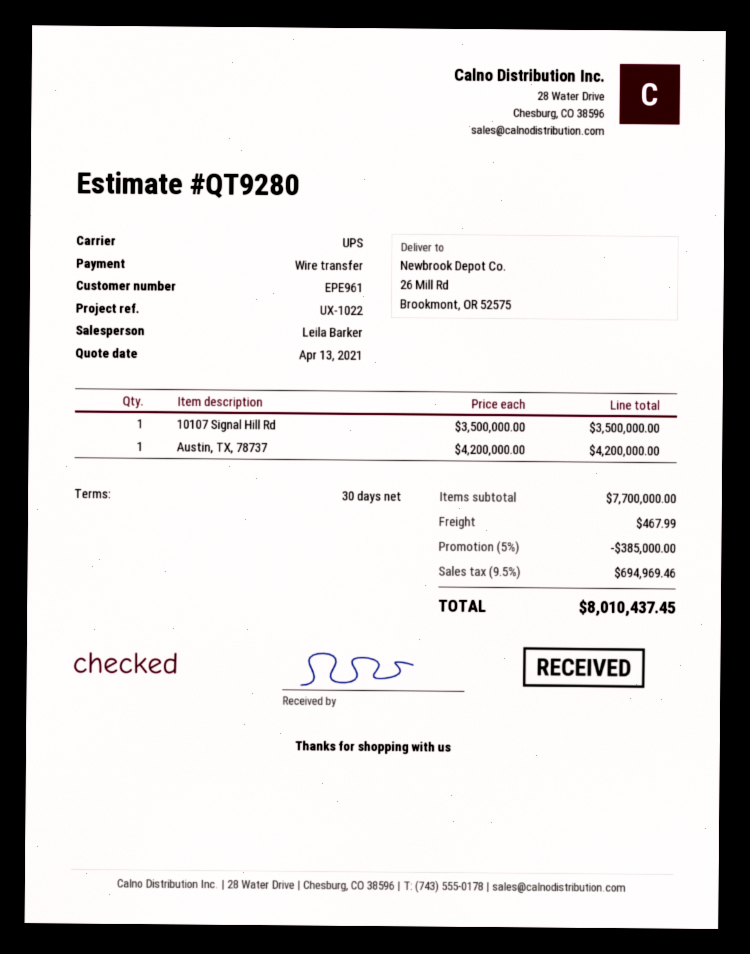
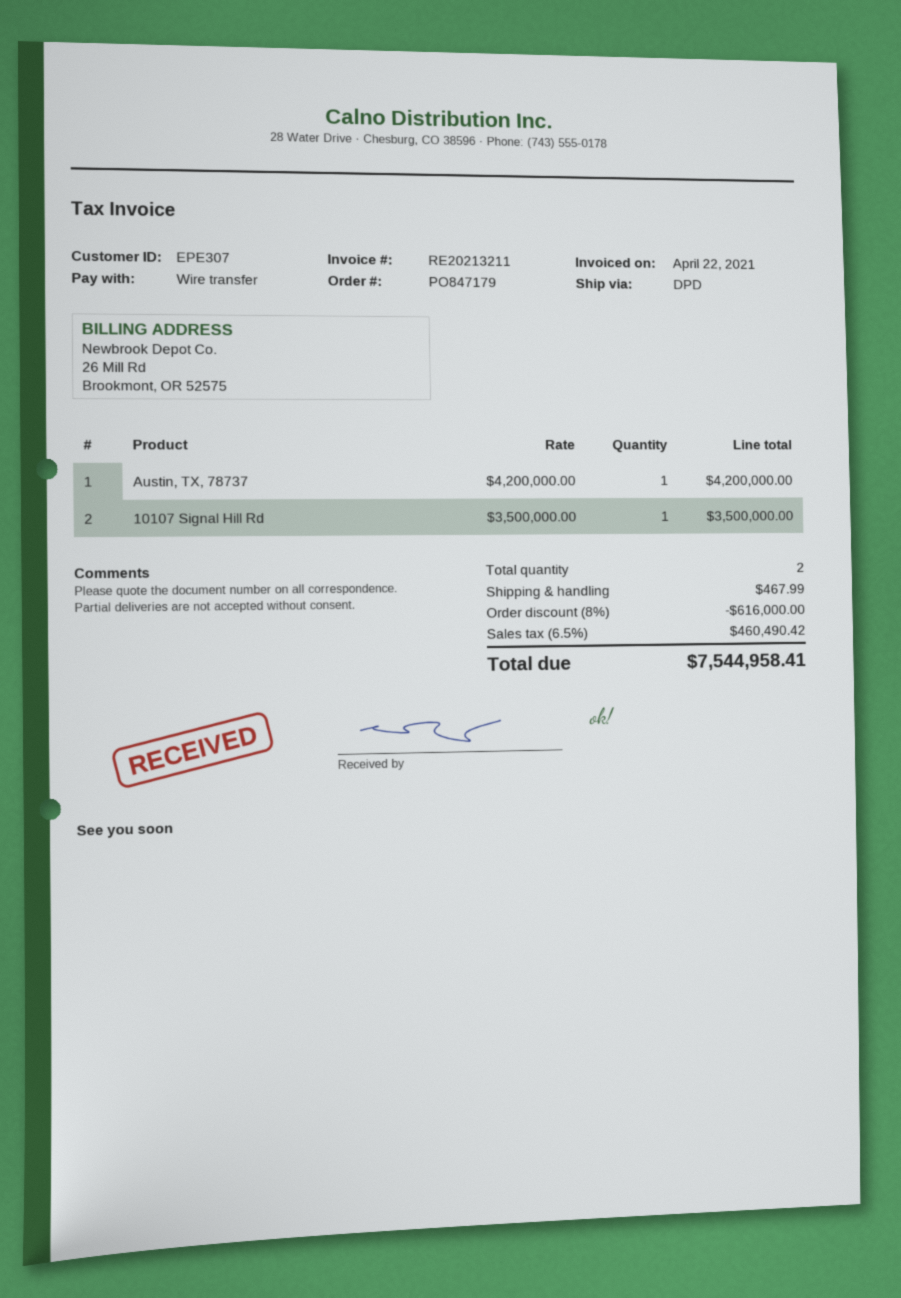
customer number: EPE961 -> EPE307
shipping method: UPS -> DPD
discount: 5% = 385000.00 -> 8% = 616000.00
tax: 9.5% = 694969.46 -> 6.5% = 460490.42
total: 8010437.45 -> 7544958.41

